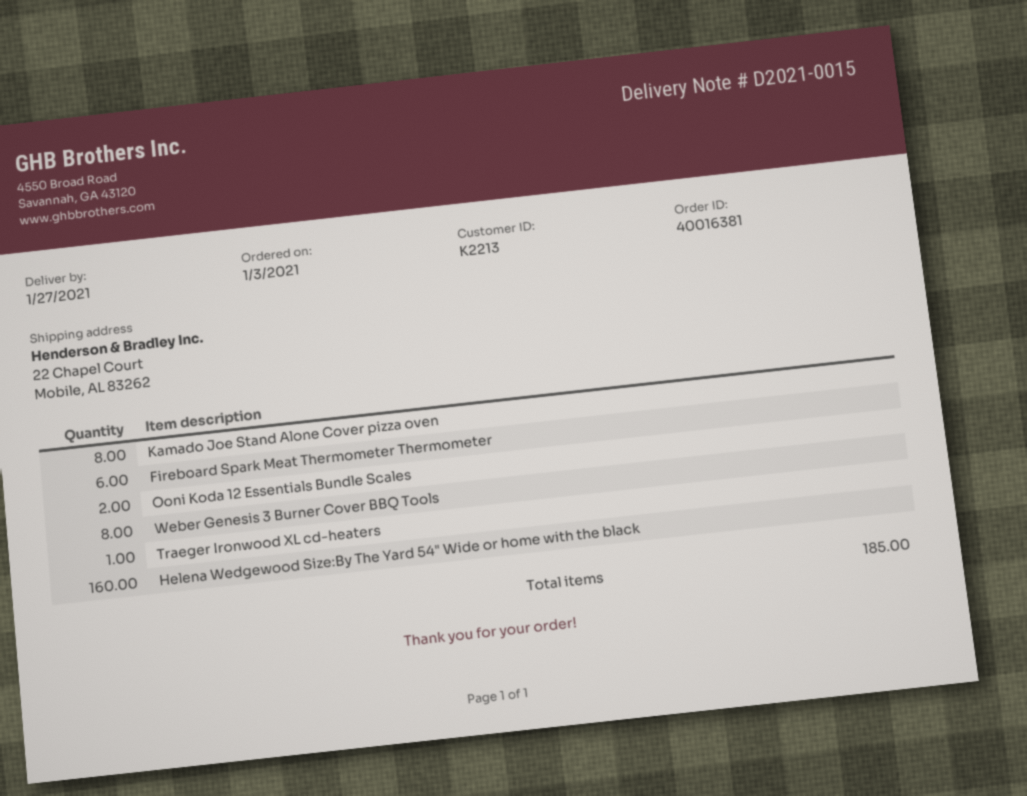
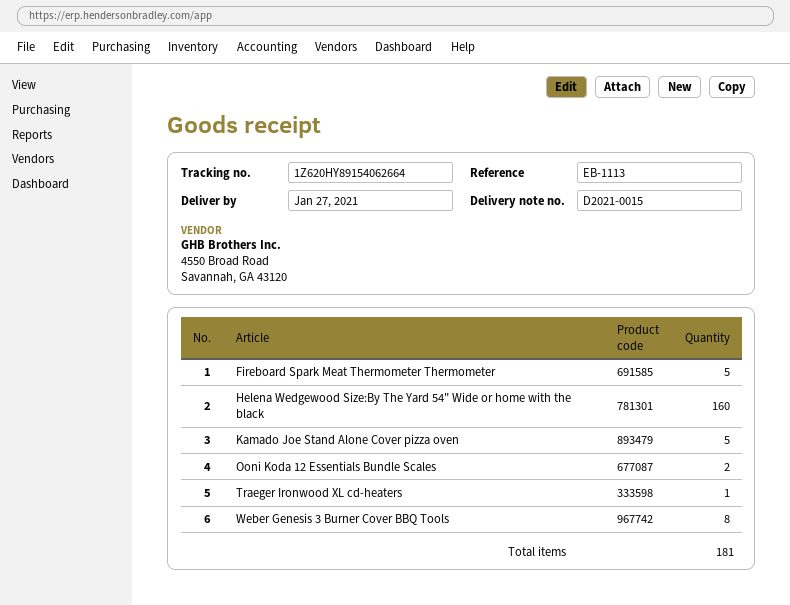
Kamado Joe Stand Alone Cover pizza oven: 8 -> 5
Fireboard Spark Meat Thermometer Thermometer: 6 -> 5
total quantity: 185 -> 181

